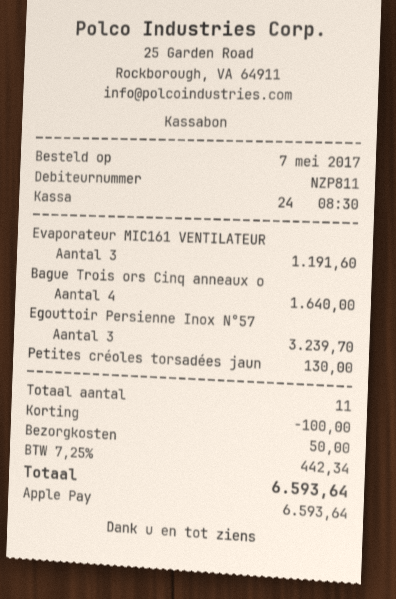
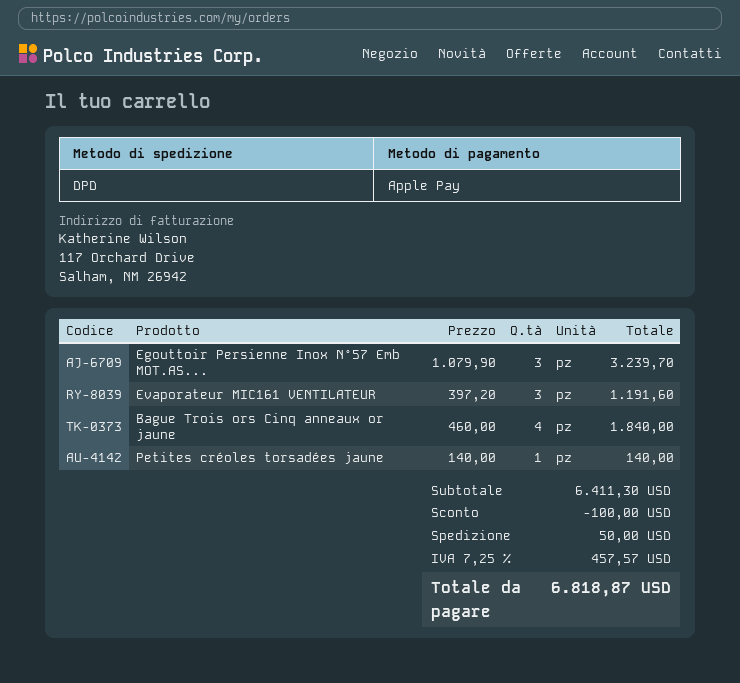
Bague Trois ors Cinq anneaux o: 4 for 1640.00 -> 4 for 1840.00
Petites créoles torsadées jaun: 1 for 130.00 -> 1 for 140.00
tax: 7.25% = 442.34 -> 7.25% = 457.57
total: 6593.64 -> 6818.87

